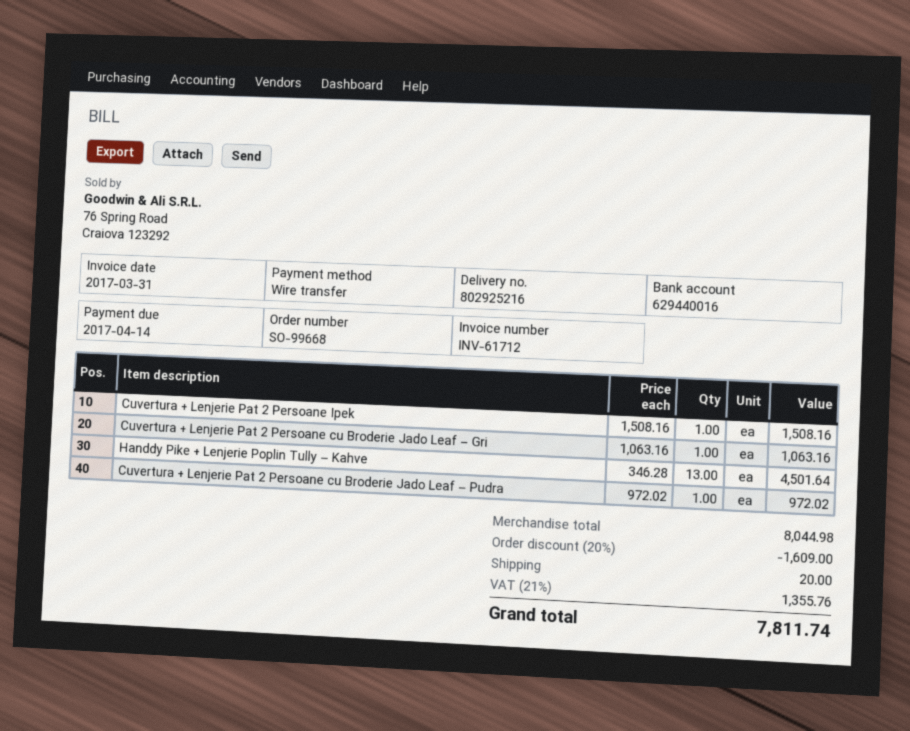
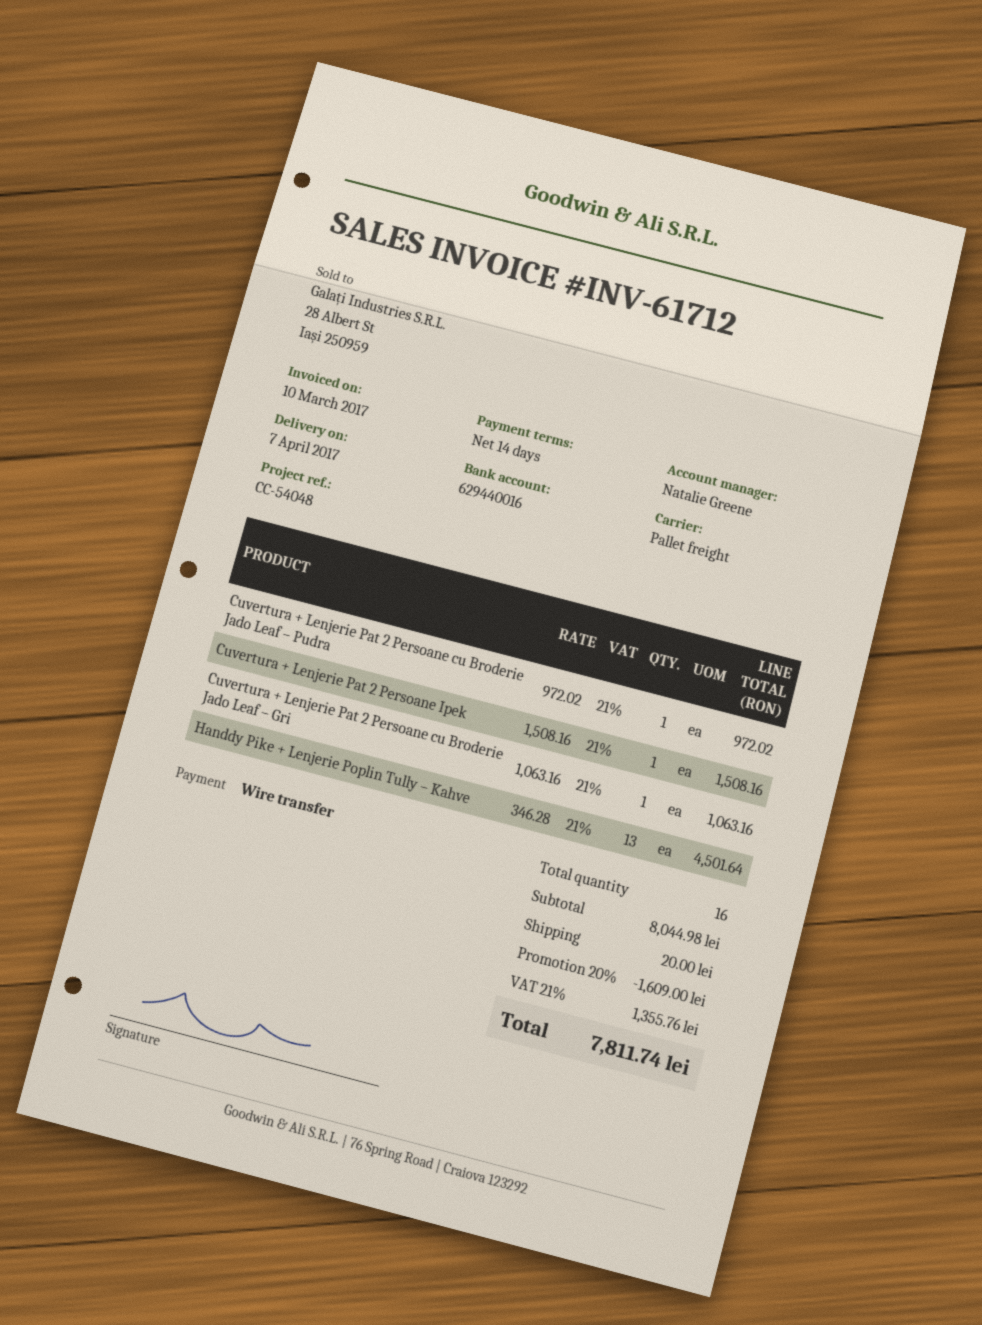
invoice date: 2017-03-31 -> 2017-03-10

